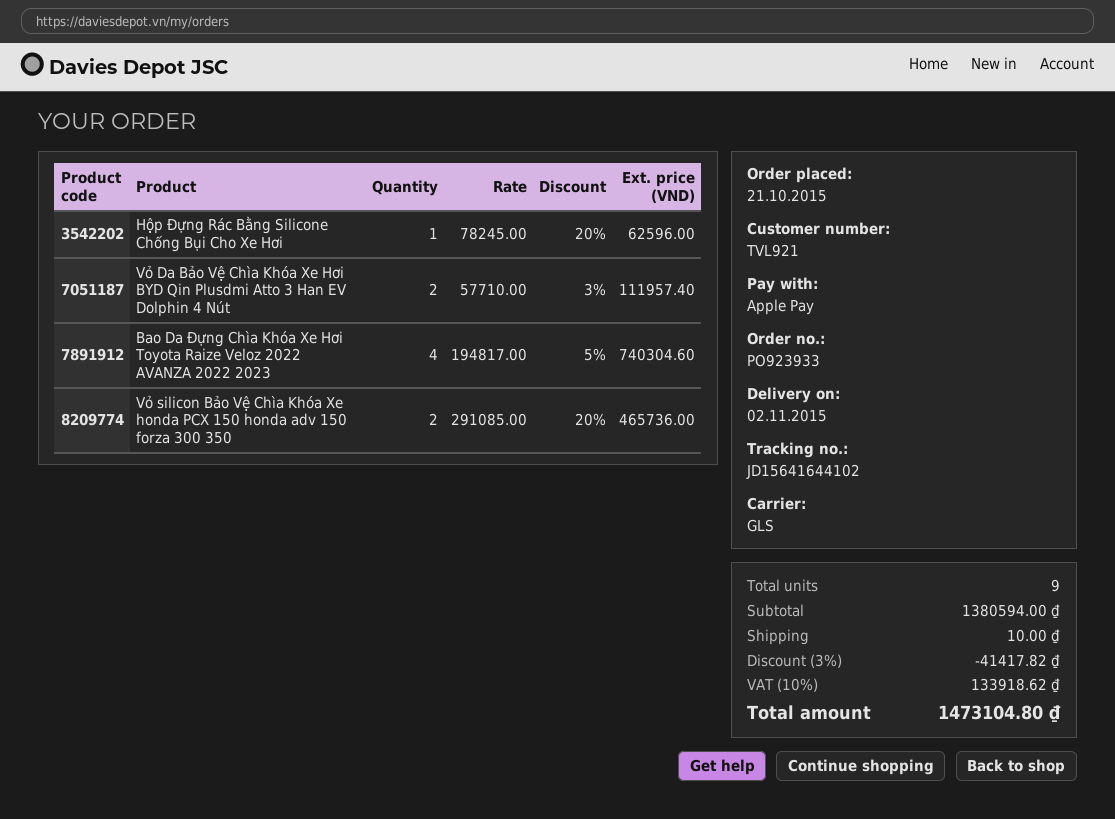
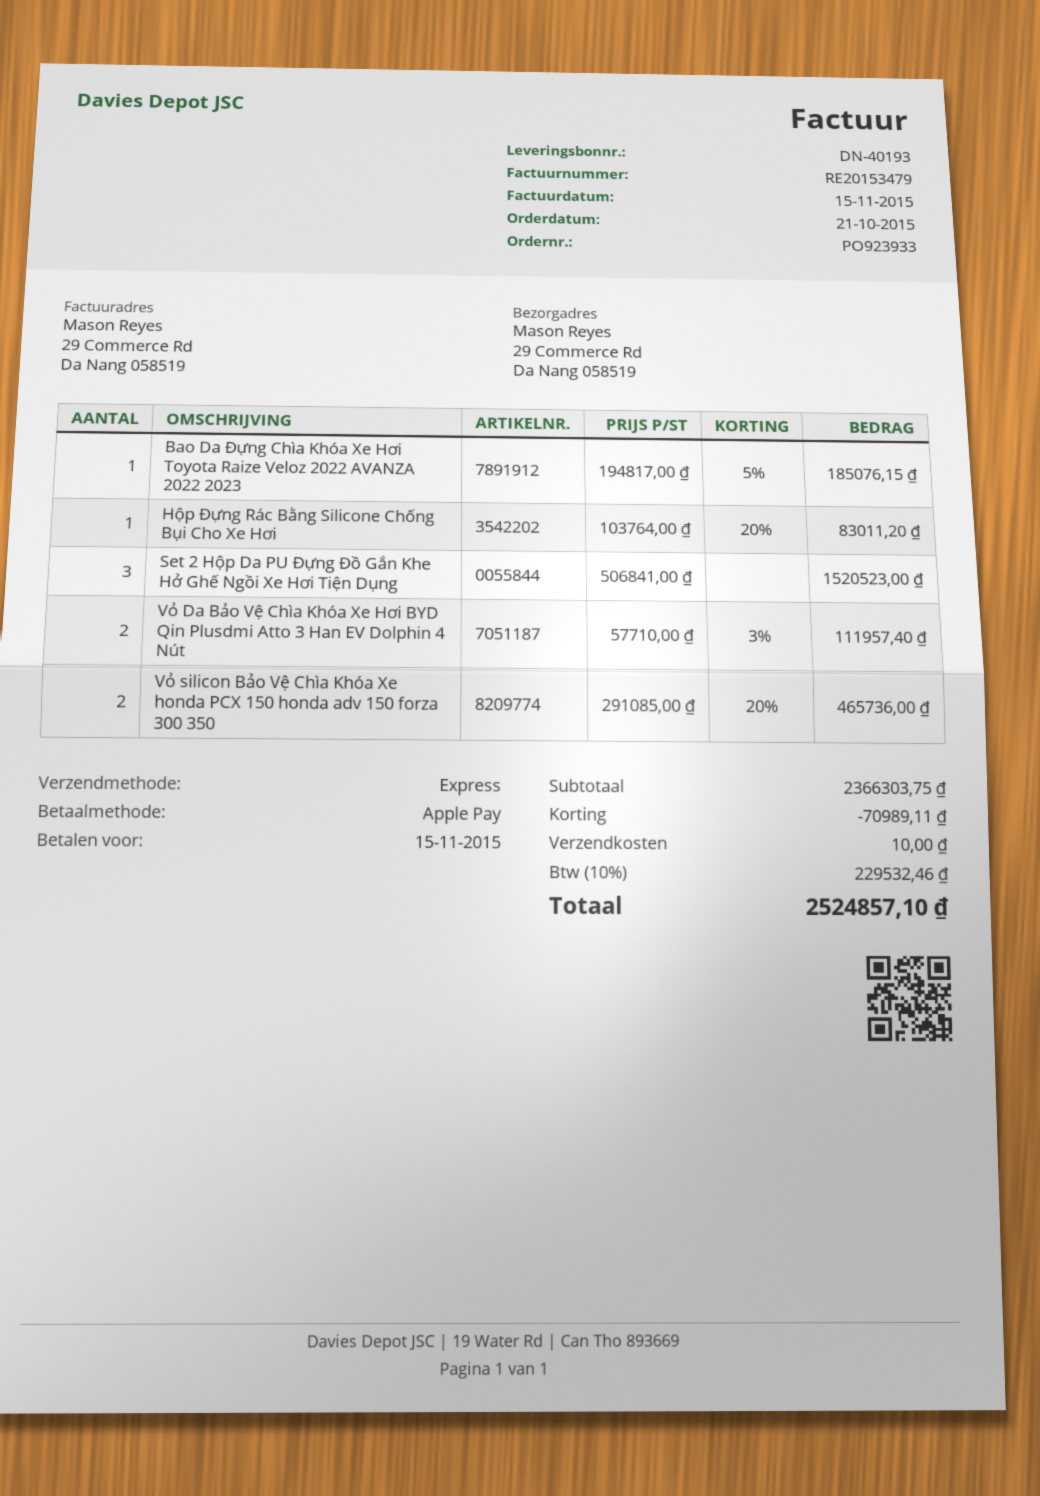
shipping method: GLS -> express
Hộp Đựng Rác Bằng Silicone Chống Bụi Cho Xe Hơi: 1 x 78245.00 - 20% = 62596.00 -> 1 x 103764.00 - 20% = 83011.20
Bao Da Đựng Chìa Khóa Xe Hơi Toyota Raize Veloz 2022 AVANZA 2022 2023: 4 x 194817.00 - 5% = 740304.60 -> 1 x 194817.00 - 5% = 185076.15
Set 2 Hộp Da PU Đựng Đồ Gắn Khe Hở Ghế Ngồi Xe Hơi Tiện Dụng: none -> 3 x 506841.00 = 1520523.00
subtotal: 1380594.00 -> 2366303.75
discount: 41417.82 -> 70989.11
tax: 10% = 133918.62 -> 10% = 229532.46
total: 1473104.80 -> 2524857.10

